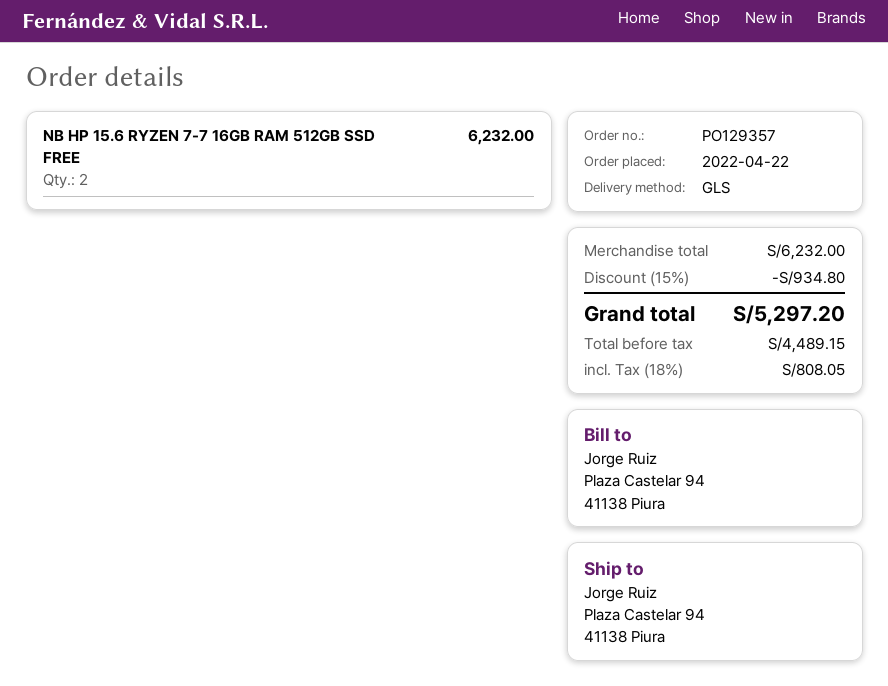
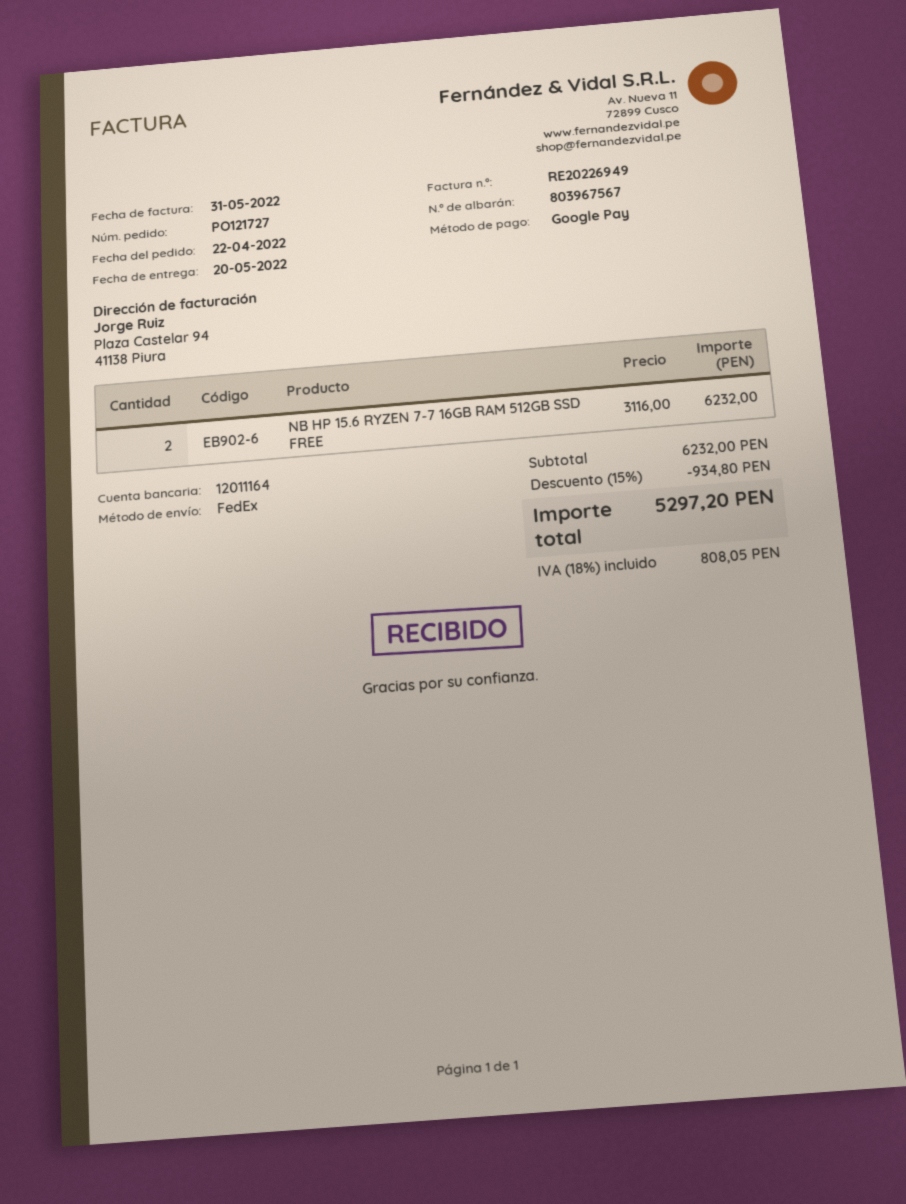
order number: PO129357 -> PO121727
shipping method: GLS -> FedEx

